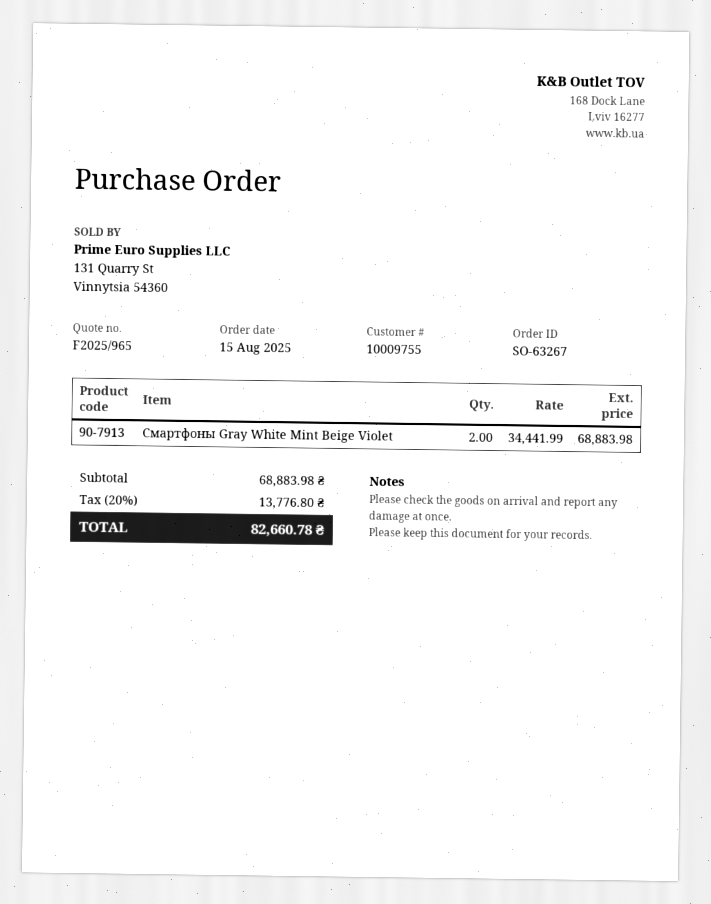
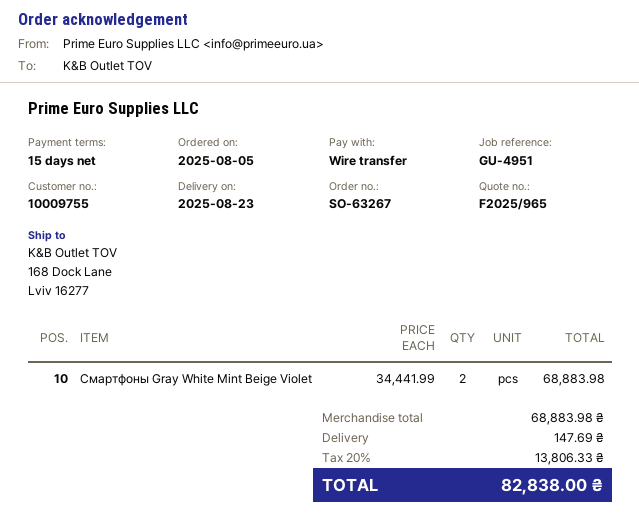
order date: 2025-08-15 -> 2025-08-05
shipping: none -> 147.69
tax: 20% = 13776.80 -> 20% = 13806.33
total: 82660.78 -> 82838.00

